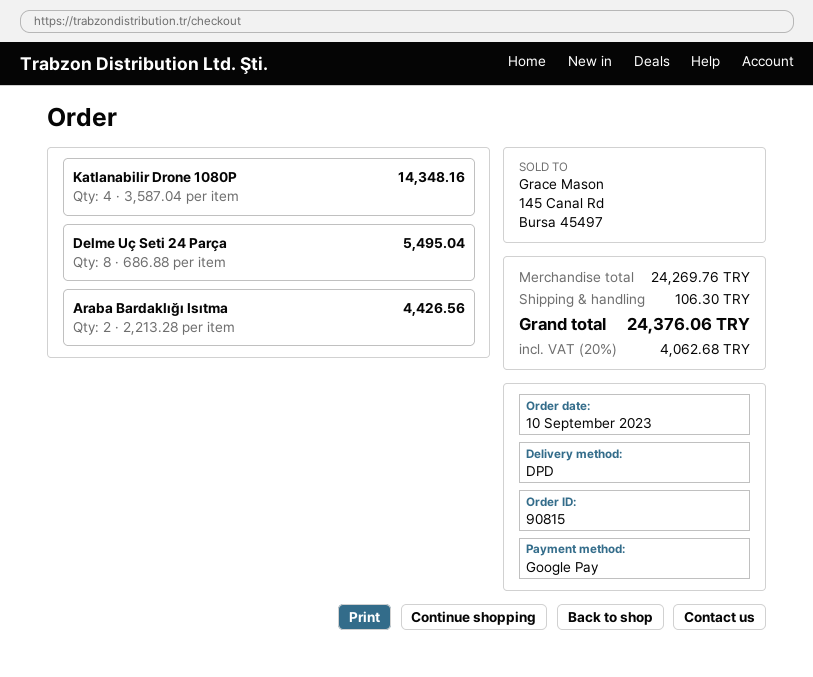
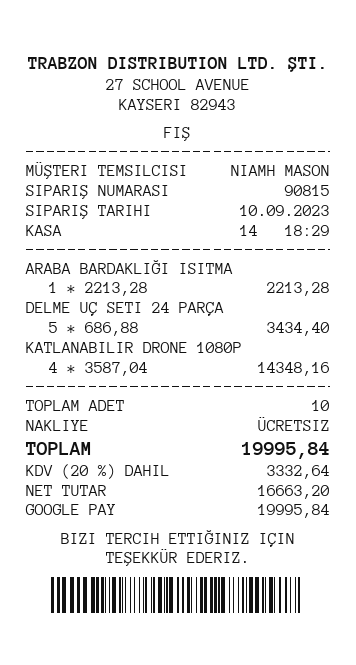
Delme Uç Seti 24 Parça: 8 x 686.88 = 5495.04 -> 5 x 686.88 = 3434.40
Araba Bardaklığı Isıtma: 2 x 2213.28 = 4426.56 -> 1 x 2213.28 = 2213.28
shipping: 106.30 -> 0.00
tax: 20% = 4062.68 -> 20% = 3332.64
total: 24376.06 -> 19995.84

